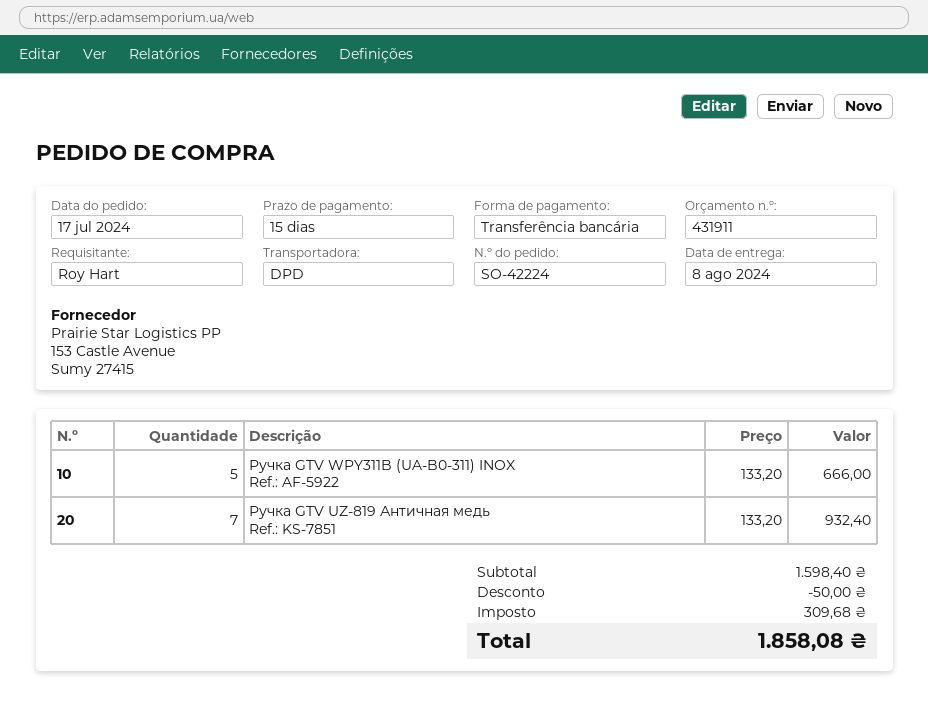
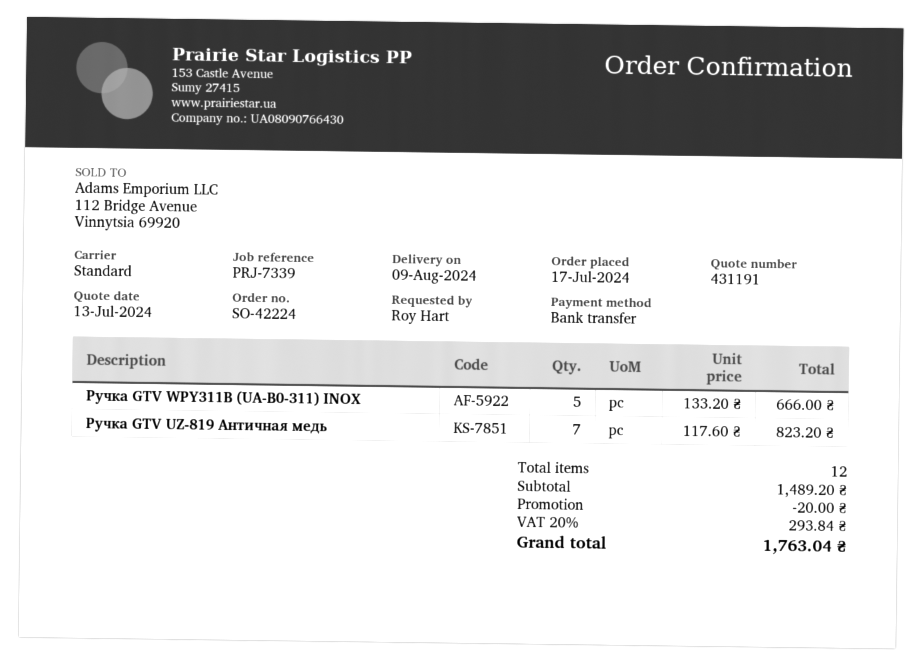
quote number: 431911 -> 431191
delivery date: 2024-08-08 -> 2024-08-09
shipping method: DPD -> standard
Ручка GTV UZ-819 Античная медь: 7 x 133.20 = 932.40 -> 7 x 117.60 = 823.20
subtotal: 1598.40 -> 1489.20
discount: 50.00 -> 20.00
tax: 309.68 -> 293.84
total: 1858.08 -> 1763.04

